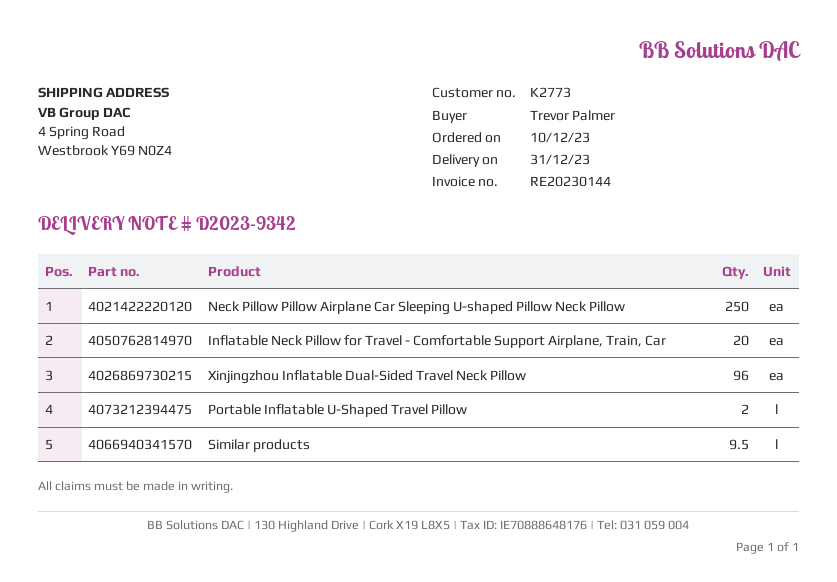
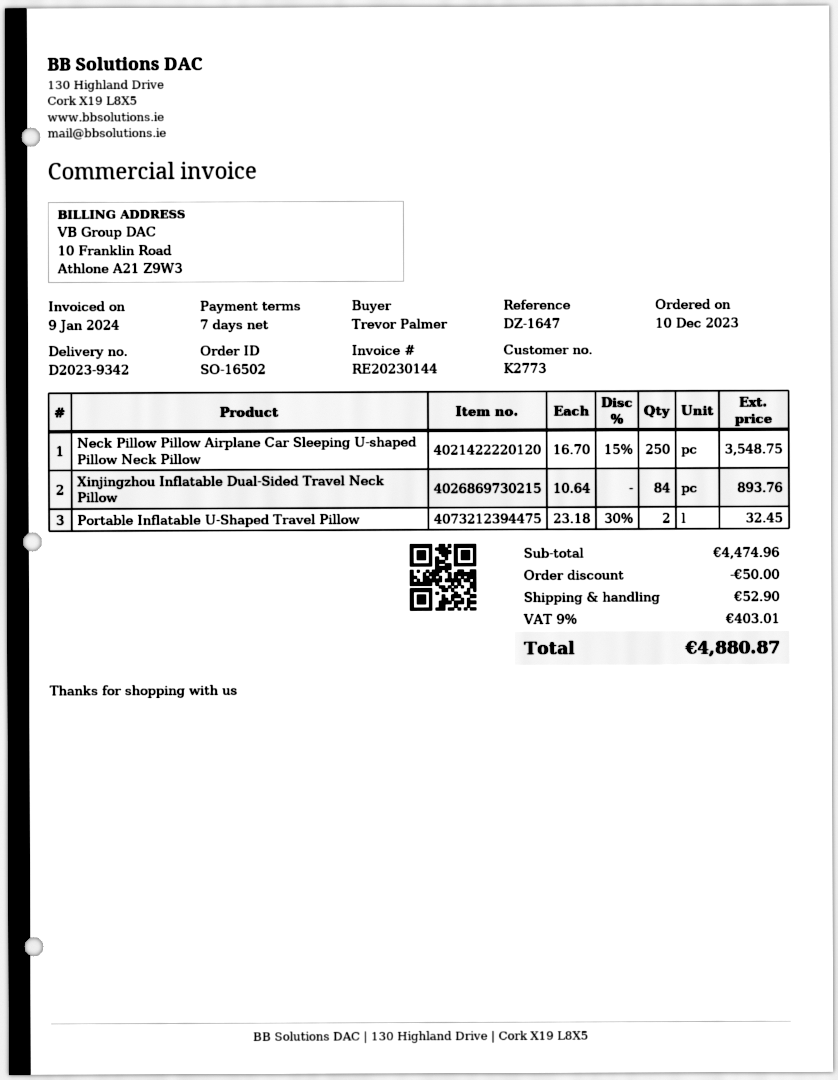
Inflatable Neck Pillow for Travel - Comfortable Support Airplane, Train, Car: 20 -> none
Xinjingzhou Inflatable Dual-Sided Travel Neck Pillow: 96 -> 84
Similar products: 9.5 -> none

